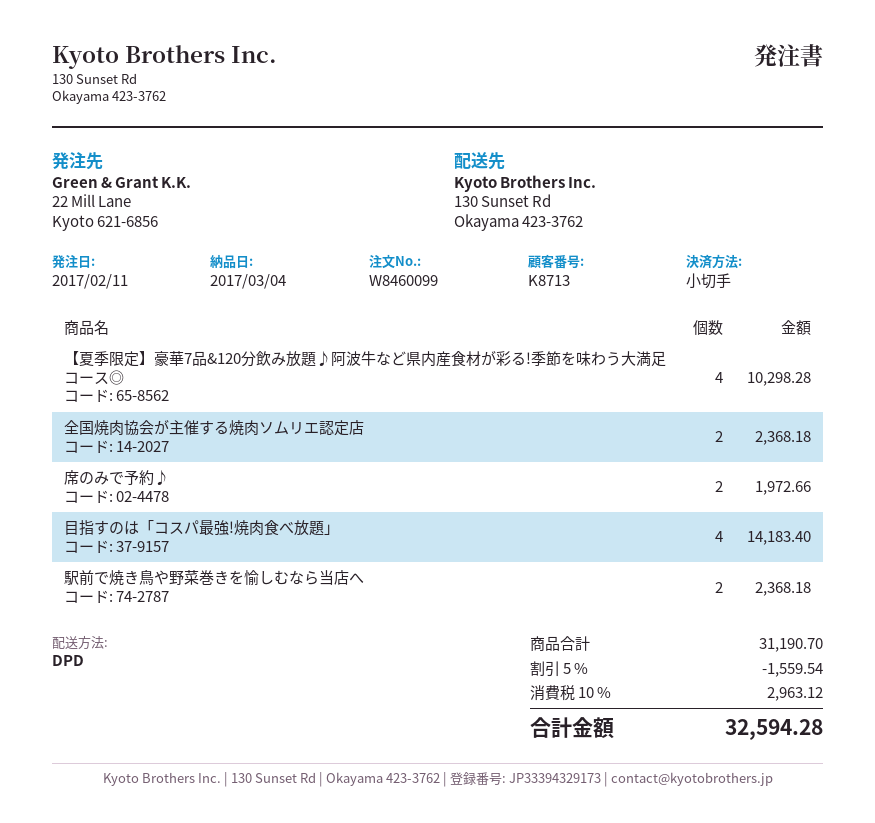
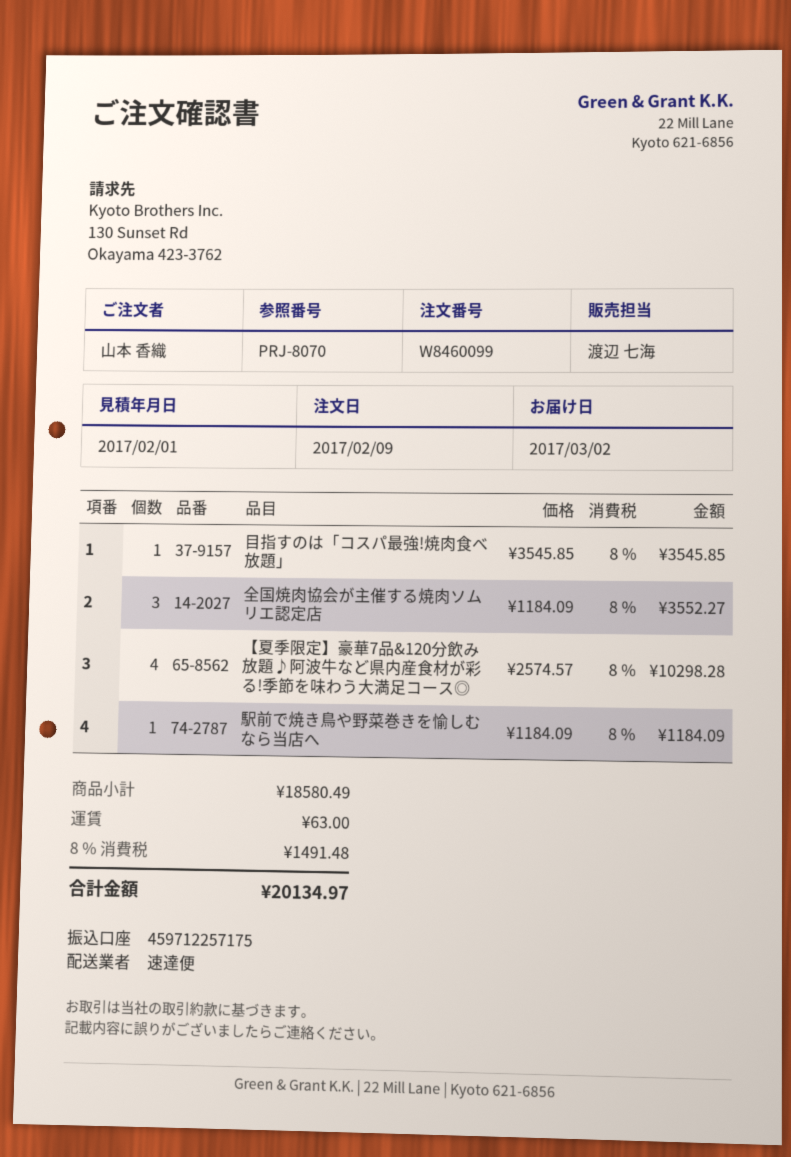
order date: 2017-02-11 -> 2017-02-09
delivery date: 2017-03-04 -> 2017-03-02
shipping method: DPD -> express
全国焼肉協会が主催する焼肉ソムリエ認定店: 2 for 2368.18 -> 3 for 3552.27
席のみで予約♪: 2 for 1972.66 -> none
目指すのは「コスパ最強!焼肉食べ放題」: 4 for 14183.40 -> 1 for 3545.85
駅前で焼き鳥や野菜巻きを愉しむなら当店へ: 2 for 2368.18 -> 1 for 1184.09
subtotal: 31190.70 -> 18580.49
discount: 5% = 1559.54 -> none
shipping: none -> 63.00
tax: 10% = 2963.12 -> 8% = 1491.48
total: 32594.28 -> 20134.97

